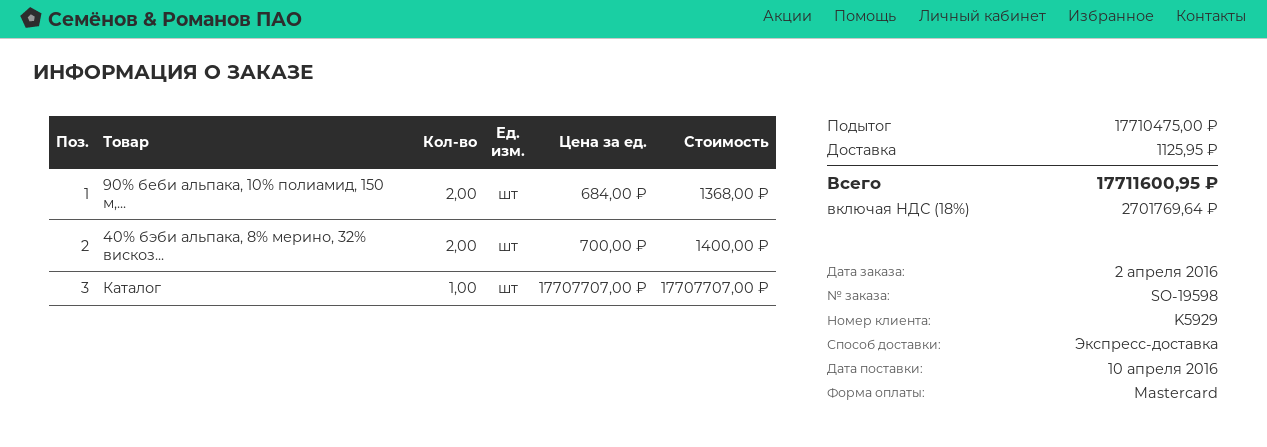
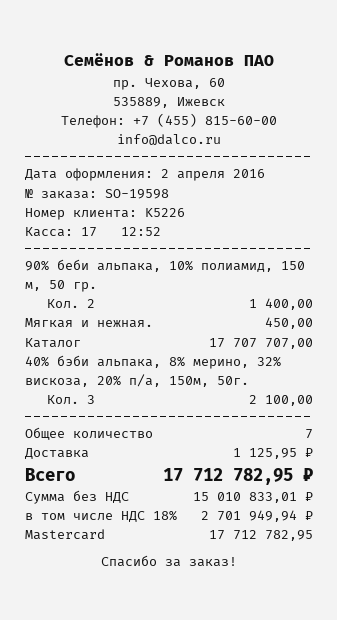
customer number: K5929 -> K5226
90% беби альпака, 10% полиамид, 150 м,...: 2 for 1368.00 -> 2 for 1400.00
40% бэби альпака, 8% мерино, 32% вискоз...: 2 for 1400.00 -> 3 for 2100.00
Мягкая и нежная.: none -> 1 for 450.00
tax: 18% = 2701769.64 -> 18% = 2701949.94
total: 17711600.95 -> 17712782.95

